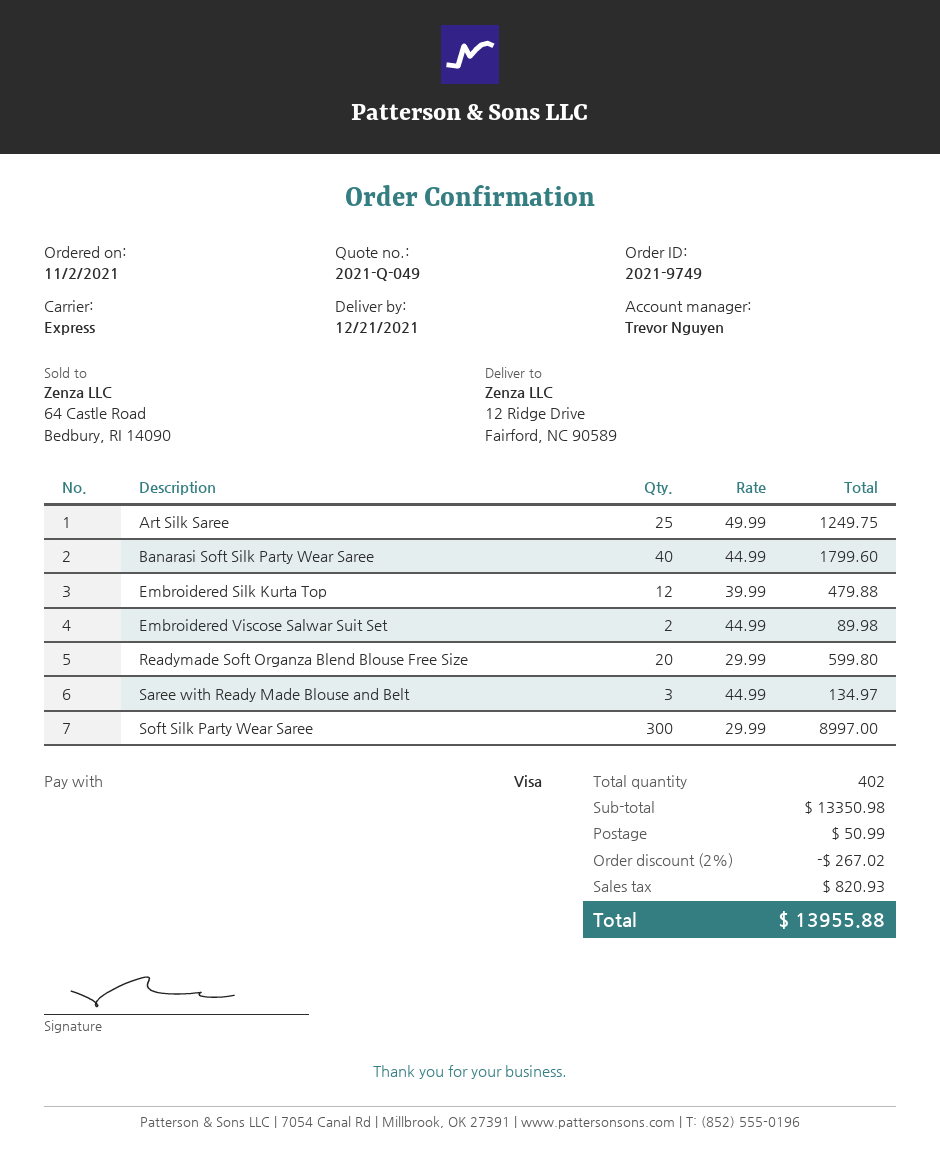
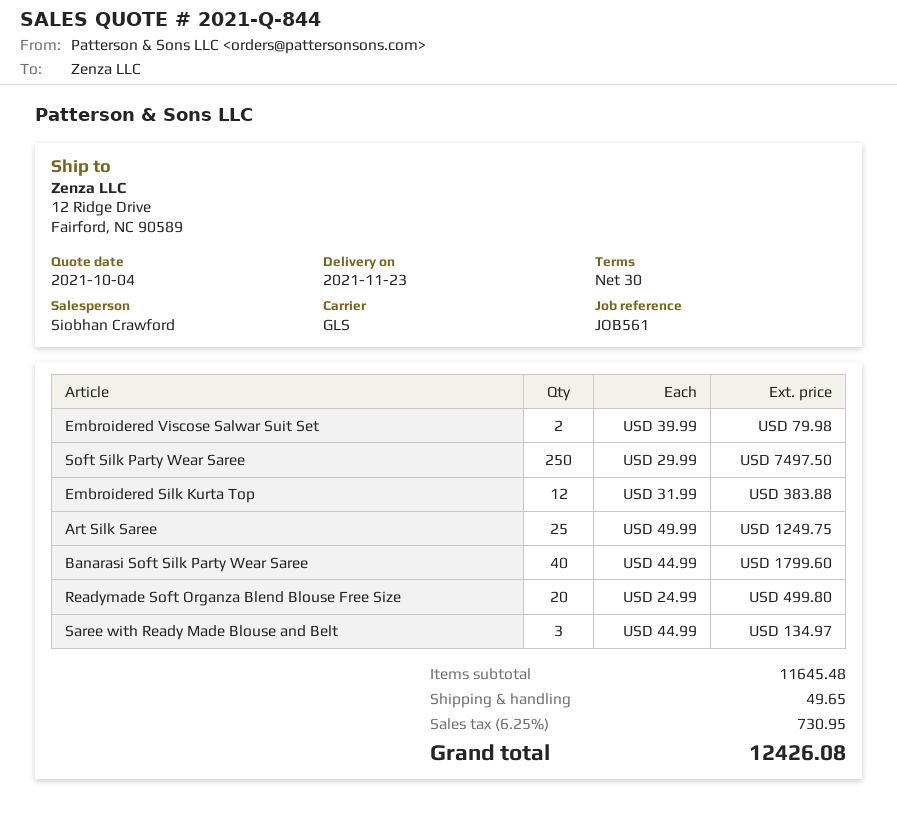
quote number: 2021-Q-049 -> 2021-Q-844
delivery date: 2021-12-21 -> 2021-11-23
sales rep: Trevor Nguyen -> Siobhan Crawford
shipping method: express -> GLS
Embroidered Silk Kurta Top: 12 x 39.99 = 479.88 -> 12 x 31.99 = 383.88
Embroidered Viscose Salwar Suit Set: 2 x 44.99 = 89.98 -> 2 x 39.99 = 79.98
Readymade Soft Organza Blend Blouse Free Size: 20 x 29.99 = 599.80 -> 20 x 24.99 = 499.80
Soft Silk Party Wear Saree: 300 x 29.99 = 8997.00 -> 250 x 29.99 = 7497.50
subtotal: 13350.98 -> 11645.48
discount: 2% = 267.02 -> none
shipping: 50.99 -> 49.65
tax: 820.93 -> 730.95
total: 13955.88 -> 12426.08

